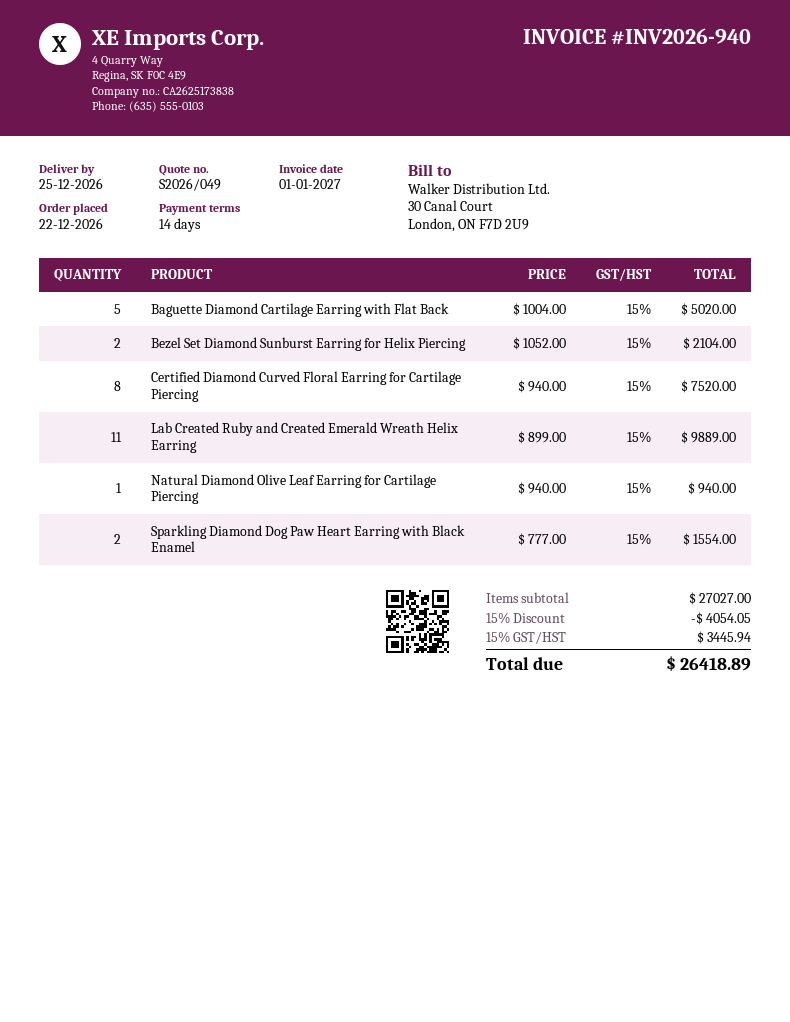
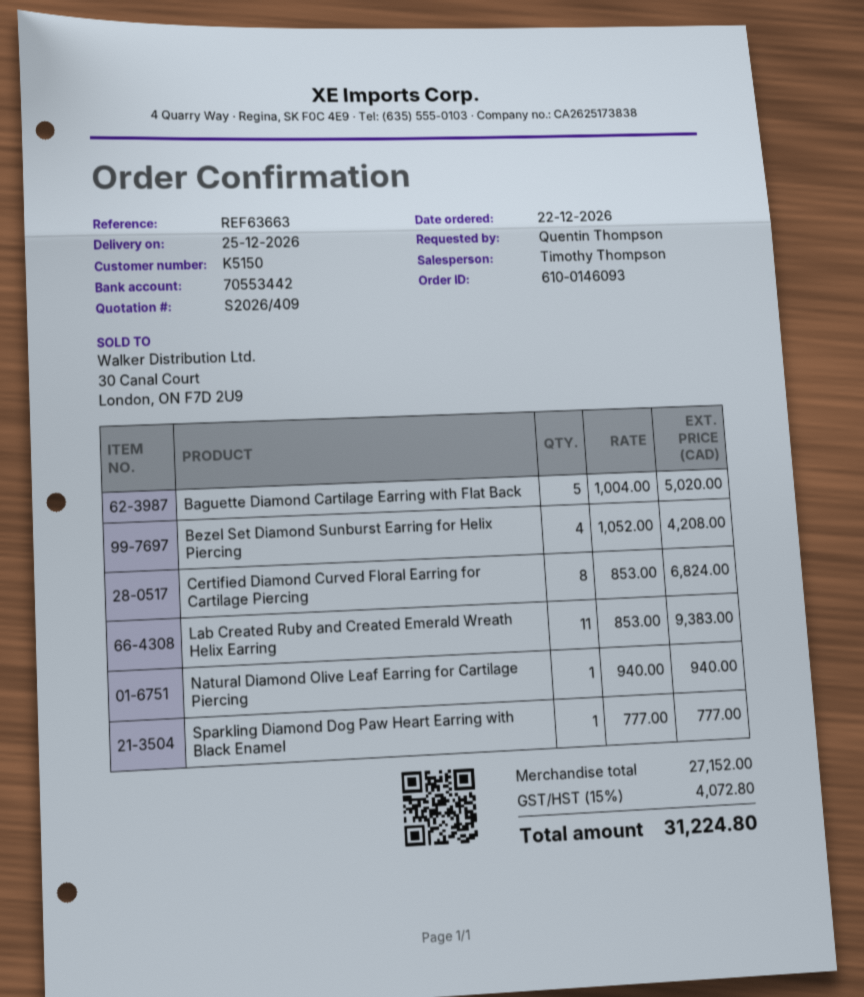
quote number: S2026/049 -> S2026/409
Bezel Set Diamond Sunburst Earring for Helix Piercing: 2 x 1052.00 = 2104.00 -> 4 x 1052.00 = 4208.00
Certified Diamond Curved Floral Earring for Cartilage Piercing: 8 x 940.00 = 7520.00 -> 8 x 853.00 = 6824.00
Lab Created Ruby and Created Emerald Wreath Helix Earring: 11 x 899.00 = 9889.00 -> 11 x 853.00 = 9383.00
Sparkling Diamond Dog Paw Heart Earring with Black Enamel: 2 x 777.00 = 1554.00 -> 1 x 777.00 = 777.00
subtotal: 27027.00 -> 27152.00
discount: 15% = 4054.05 -> none
tax: 15% = 3445.94 -> 15% = 4072.80
total: 26418.89 -> 31224.80

